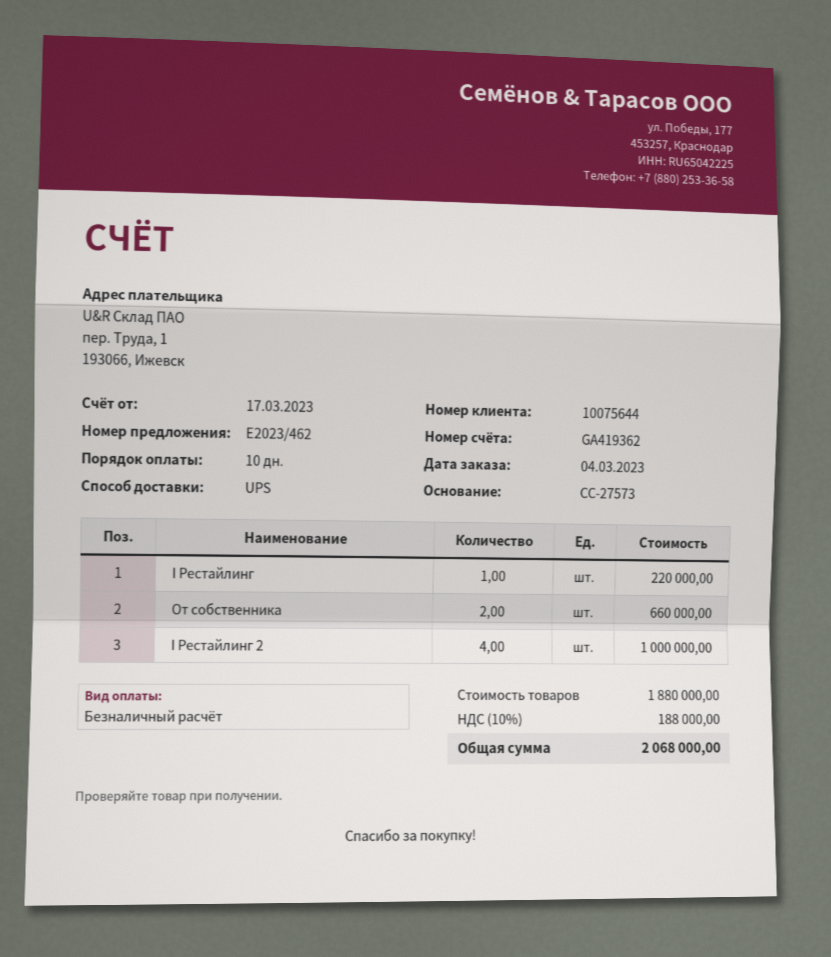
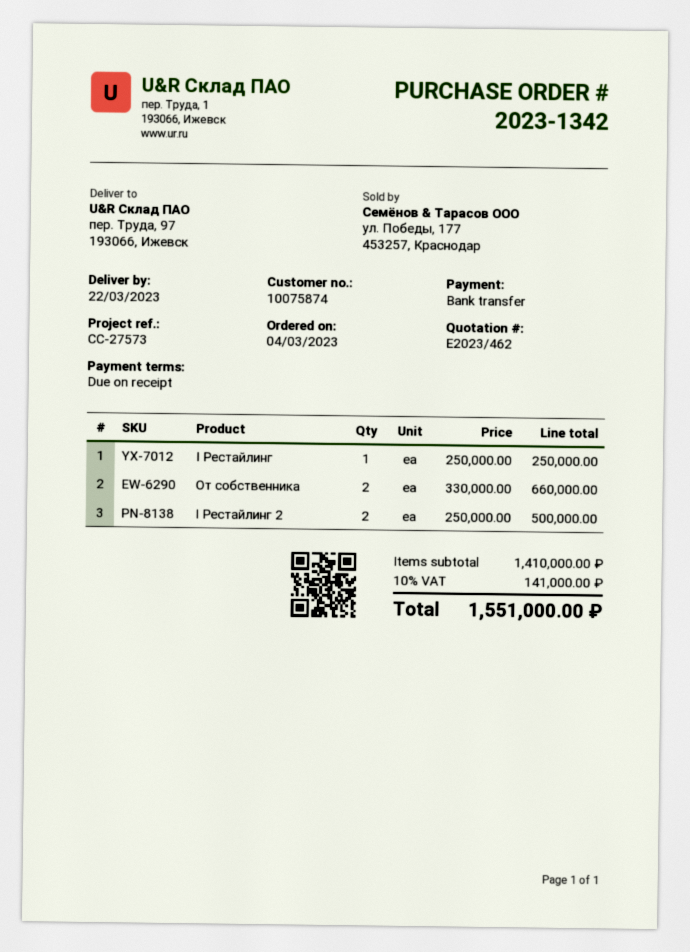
payment terms: 10 days -> on receipt
customer number: 10075644 -> 10075874
I Рестайлинг: 1 for 220000.00 -> 1 for 250000.00
I Рестайлинг 2: 4 for 1000000.00 -> 2 for 500000.00
subtotal: 1880000.00 -> 1410000.00
tax: 10% = 188000.00 -> 10% = 141000.00
total: 2068000.00 -> 1551000.00

